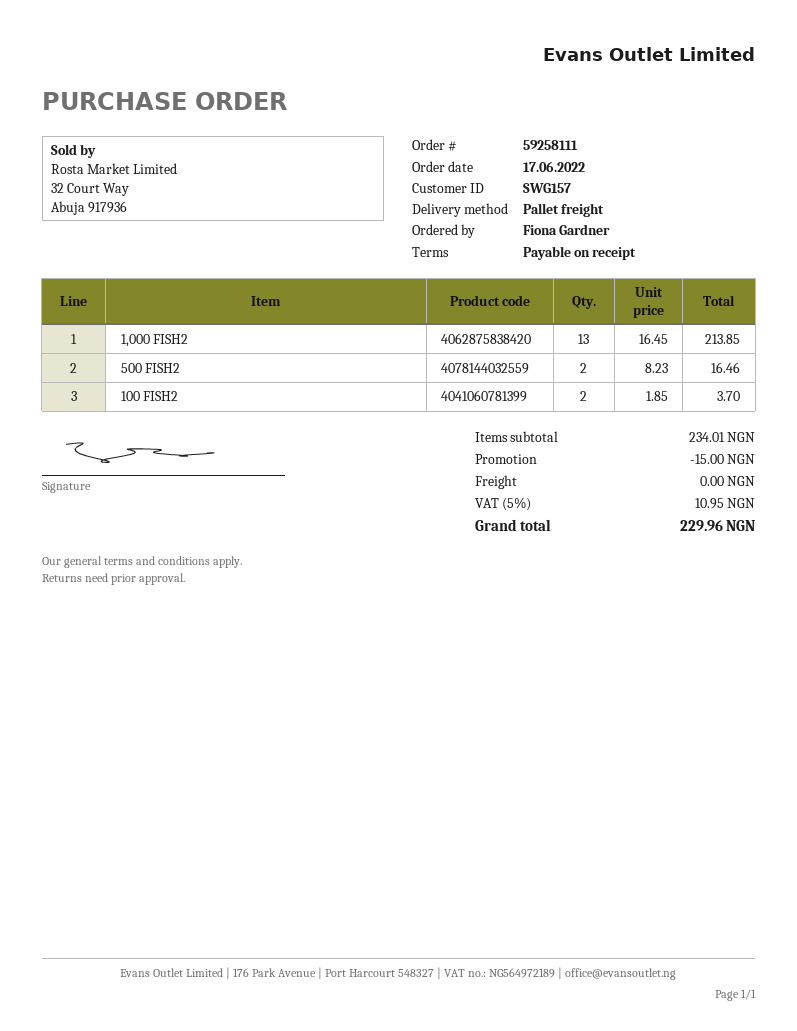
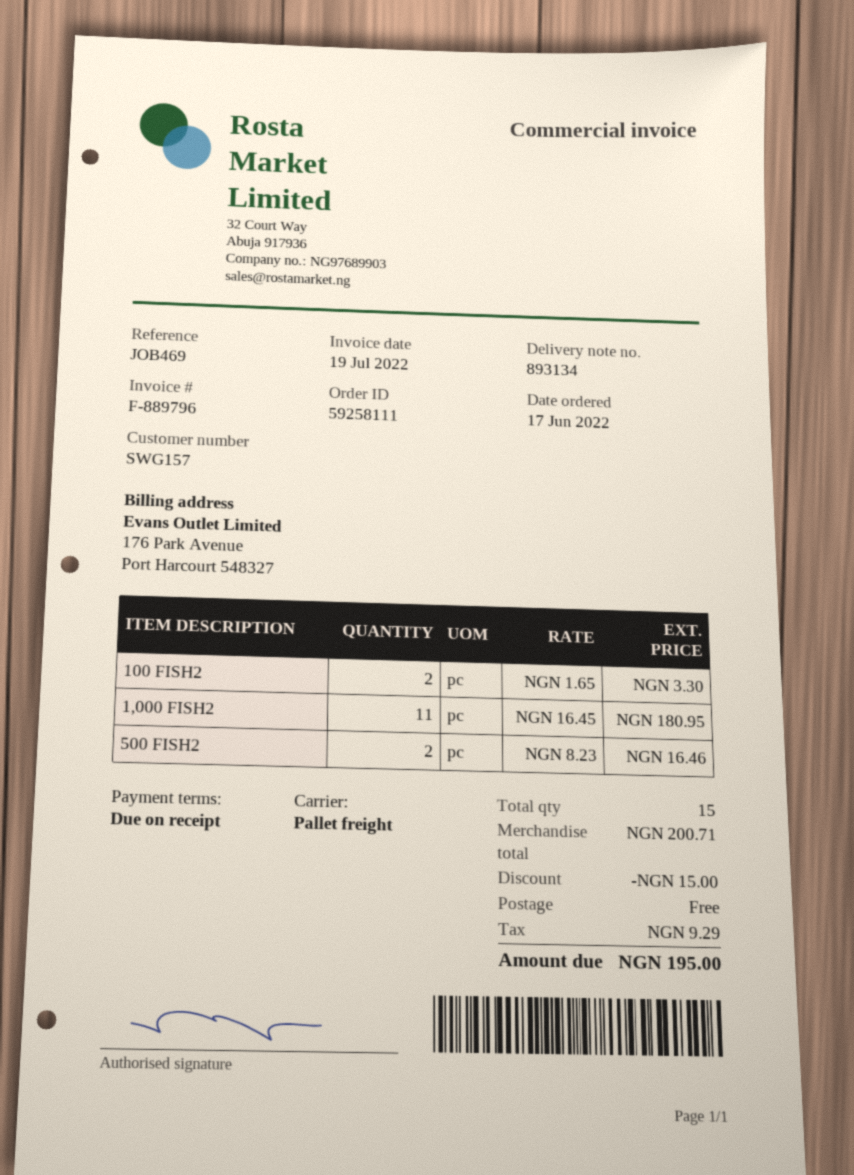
1,000 FISH2: 13 x 16.45 = 213.85 -> 11 x 16.45 = 180.95
100 FISH2: 2 x 1.85 = 3.70 -> 2 x 1.65 = 3.30
subtotal: 234.01 -> 200.71
tax: 10.95 -> 9.29
total: 229.96 -> 195.00

